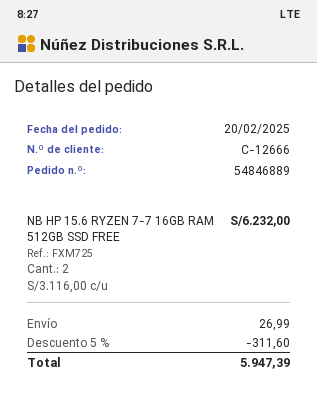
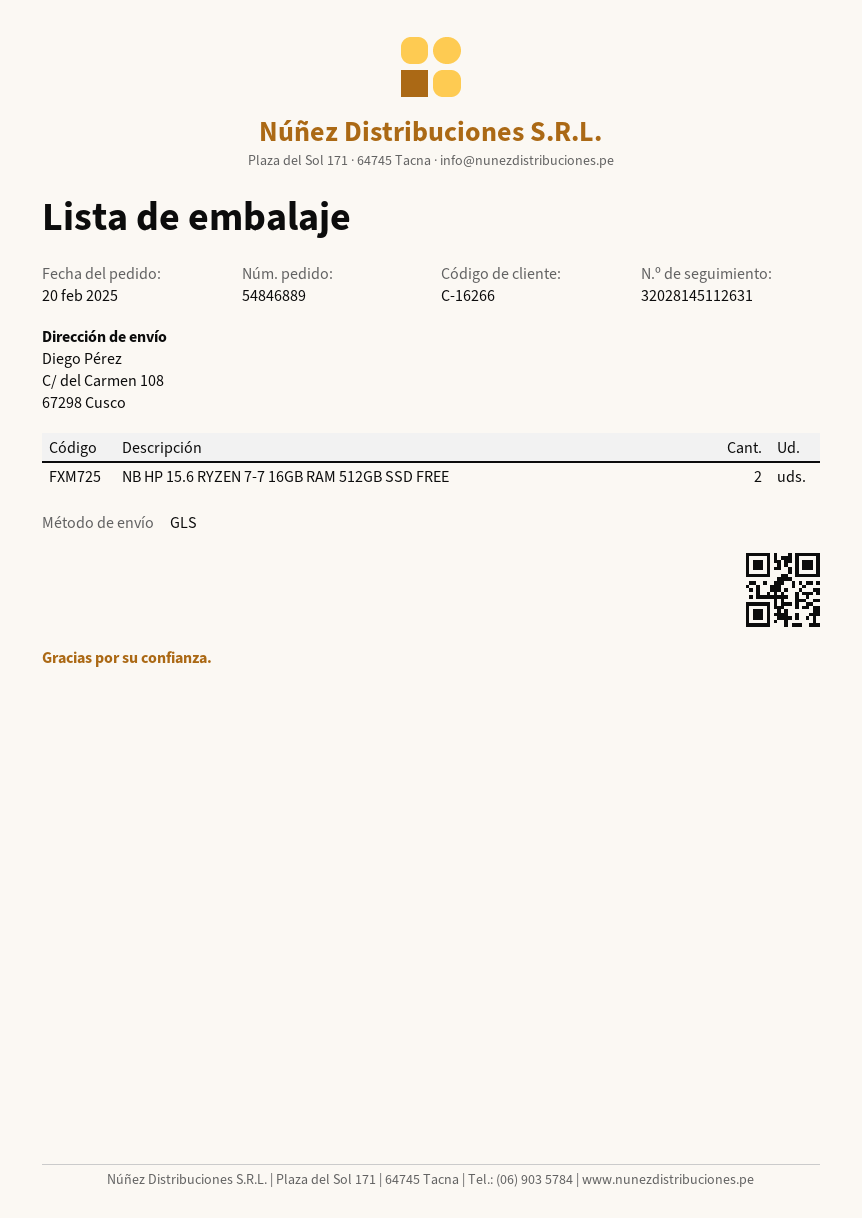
customer number: C-12666 -> C-16266

